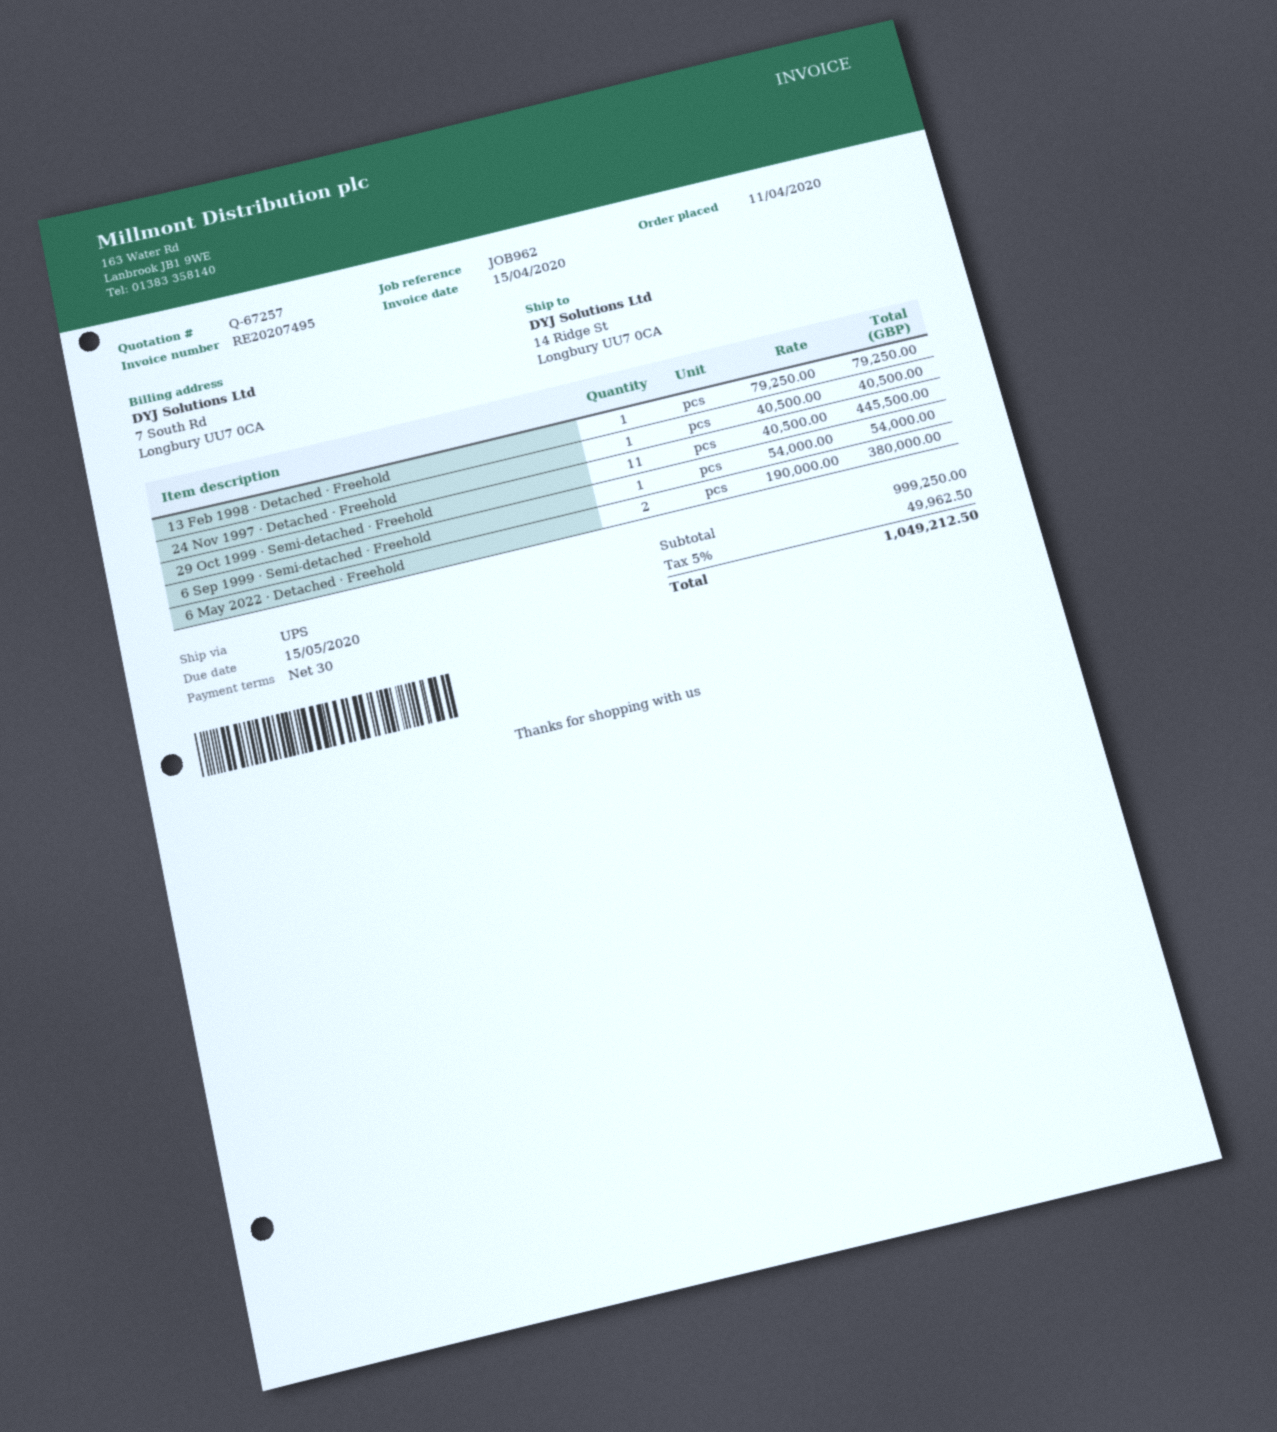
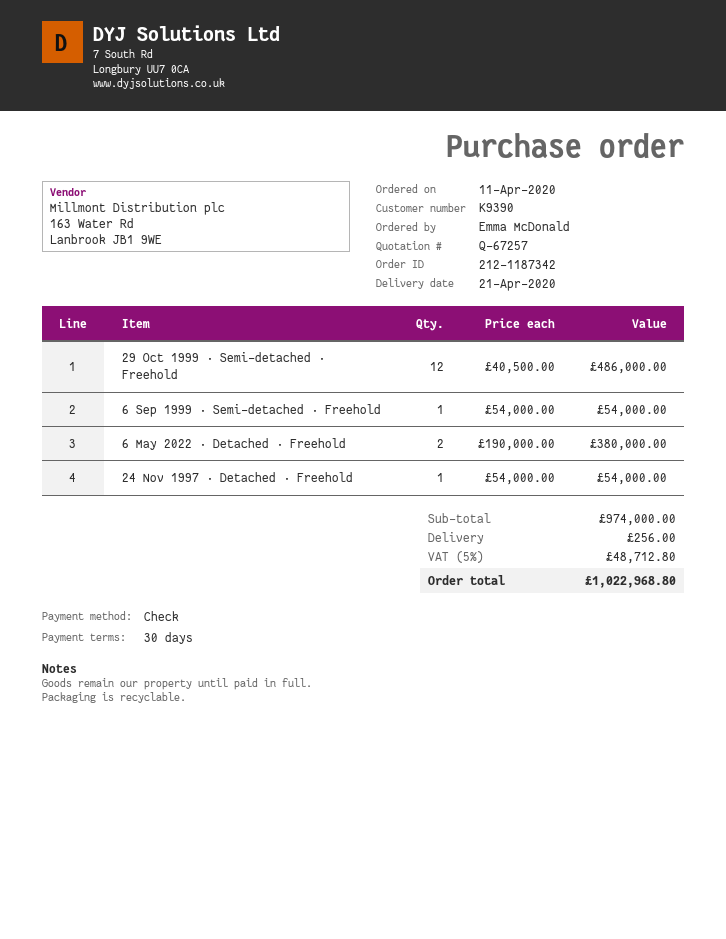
13 Feb 1998 · Detached · Freehold: 1 x 79250.00 = 79250.00 -> none
24 Nov 1997 · Detached · Freehold: 1 x 40500.00 = 40500.00 -> 1 x 54000.00 = 54000.00
29 Oct 1999 · Semi-detached · Freehold: 11 x 40500.00 = 445500.00 -> 12 x 40500.00 = 486000.00
subtotal: 999250.00 -> 974000.00
shipping: none -> 256.00
tax: 5% = 49962.50 -> 5% = 48712.80
total: 1049212.50 -> 1022968.80

